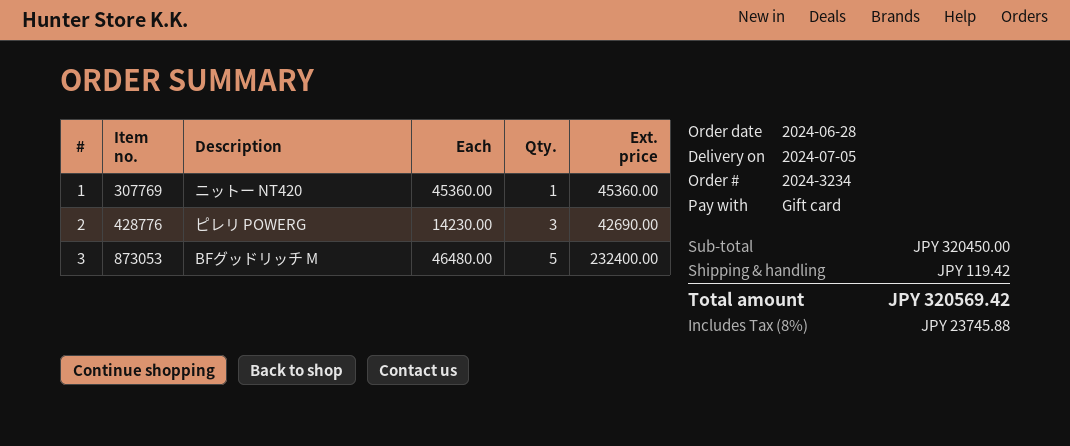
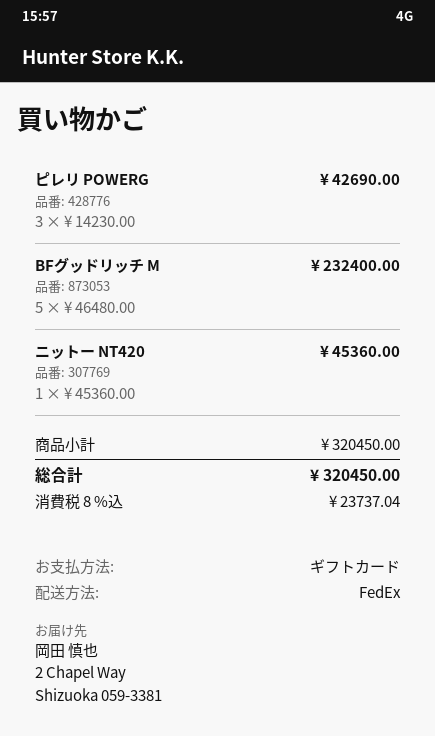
shipping: 119.42 -> none
tax: 8% = 23745.88 -> 8% = 23737.04
total: 320569.42 -> 320450.00

